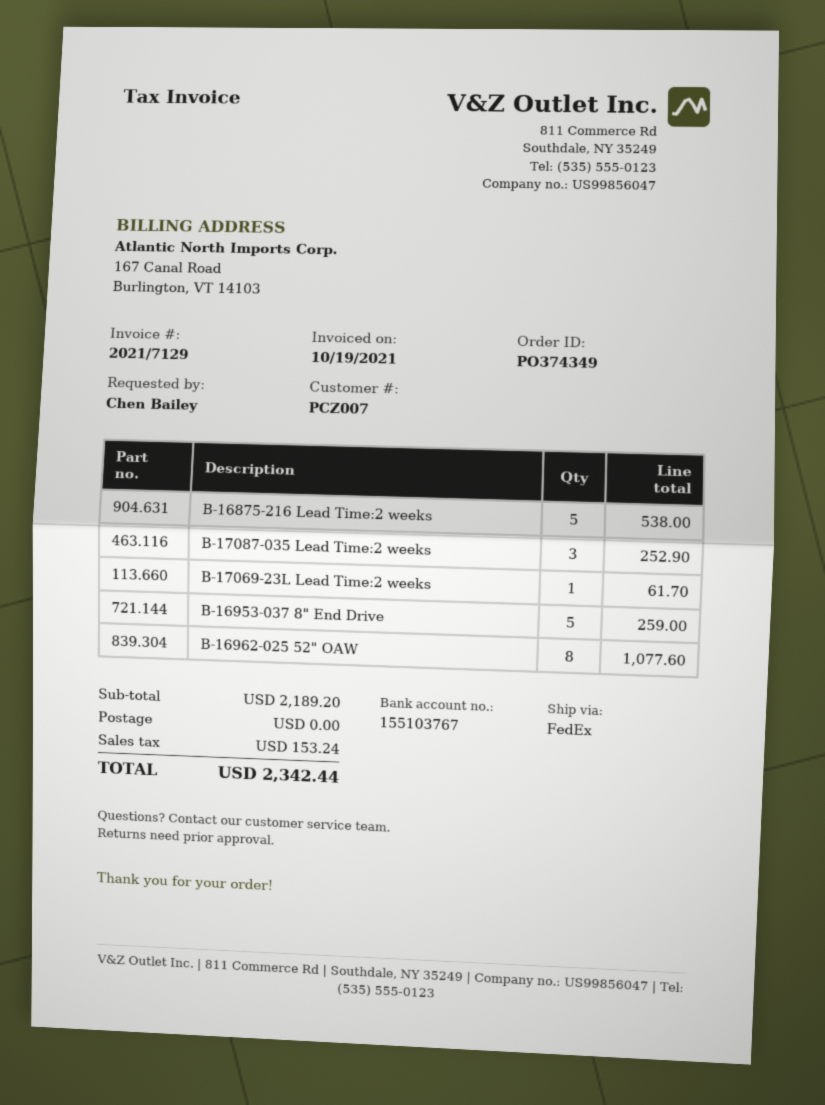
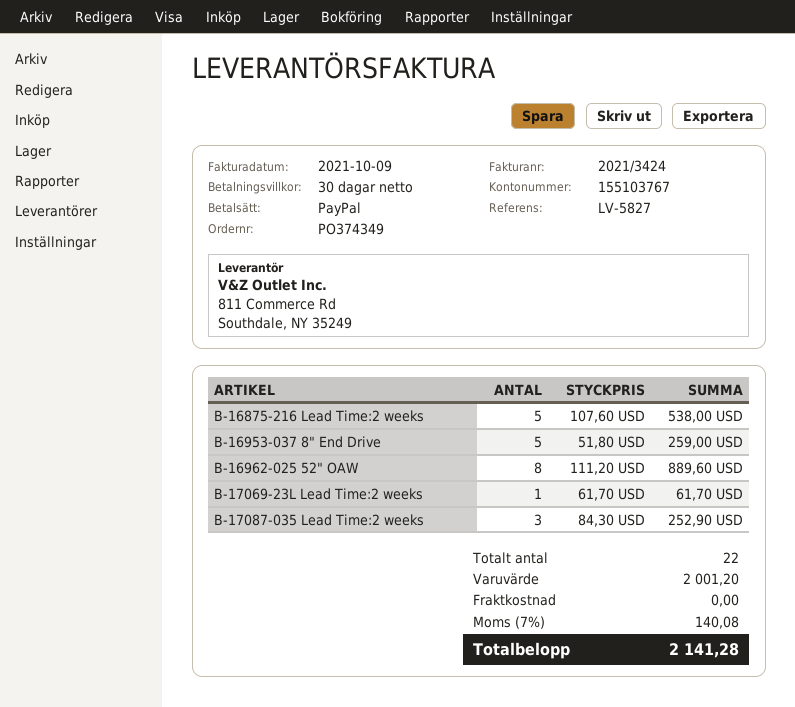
invoice number: 2021/7129 -> 2021/3424
invoice date: 2021-10-19 -> 2021-10-09
B-16962-025 52" OAW: 8 for 1077.60 -> 8 for 889.60
subtotal: 2189.20 -> 2001.20
tax: 153.24 -> 140.08
total: 2342.44 -> 2141.28

